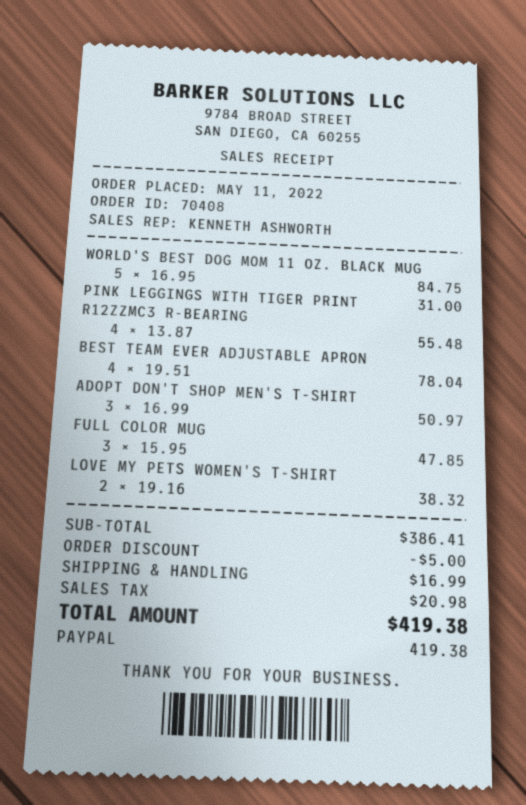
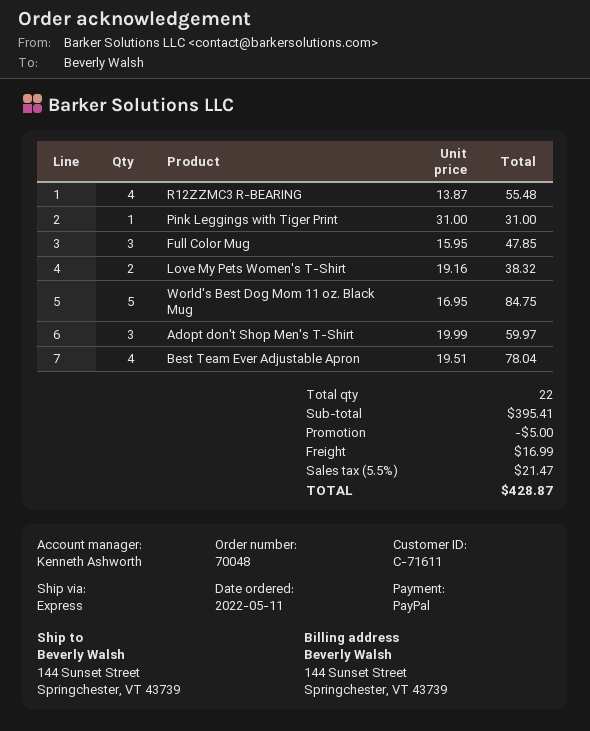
order number: 70408 -> 70048
ADOPT DON'T SHOP MEN'S T-SHIRT: 3 x 16.99 = 50.97 -> 3 x 19.99 = 59.97
subtotal: 386.41 -> 395.41
tax: 20.98 -> 21.47
total: 419.38 -> 428.87

